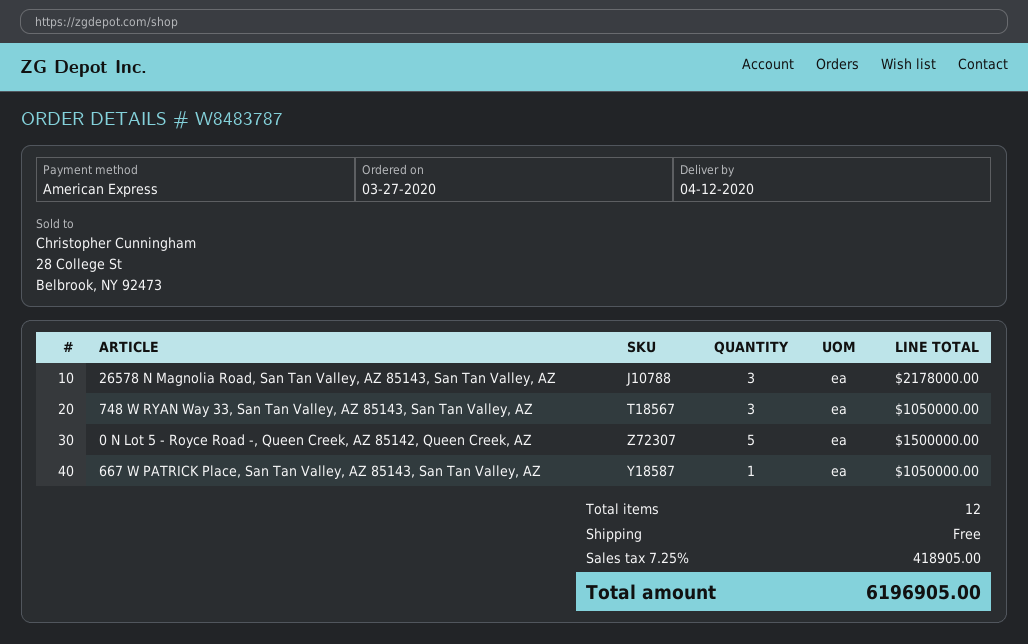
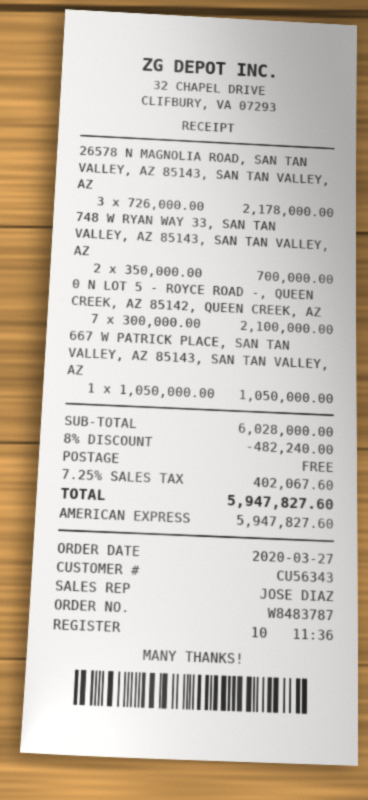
748 W RYAN Way 33, San Tan Valley, AZ 85143, San Tan Valley, AZ: 3 for 1050000.00 -> 2 for 700000.00
0 N Lot 5 - Royce Road -, Queen Creek, AZ 85142, Queen Creek, AZ: 5 for 1500000.00 -> 7 for 2100000.00
discount: none -> 8% = 482240.00
tax: 7.25% = 418905.00 -> 7.25% = 402067.60
total: 6196905.00 -> 5947827.60

